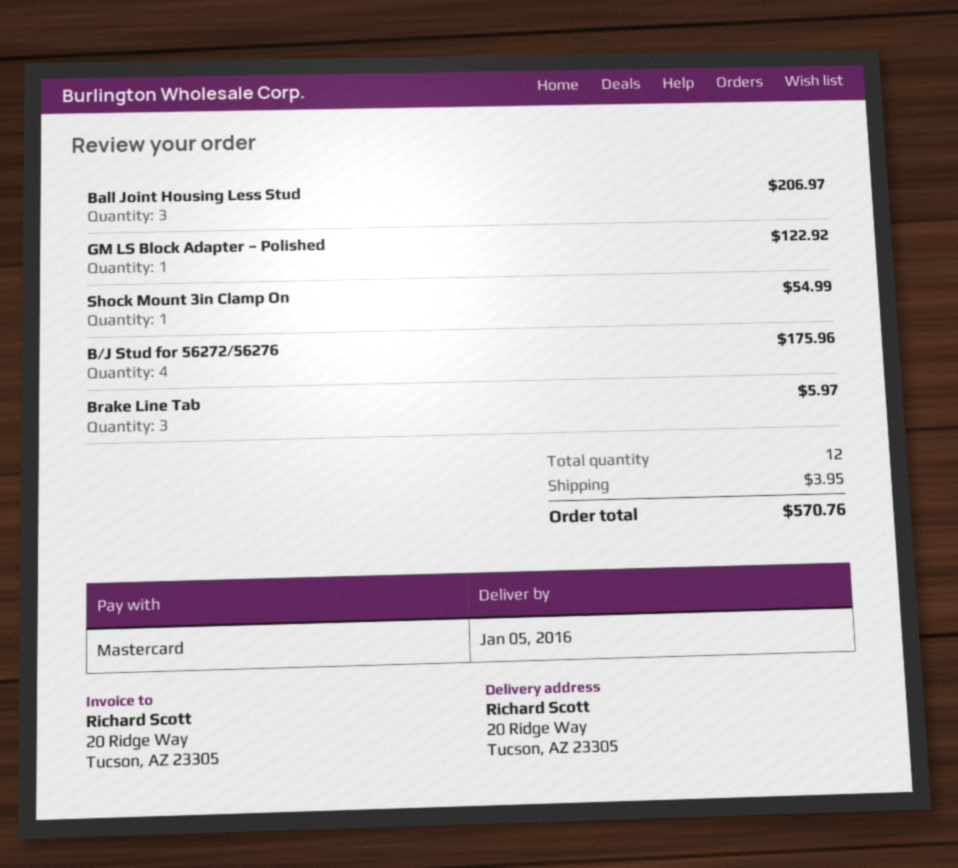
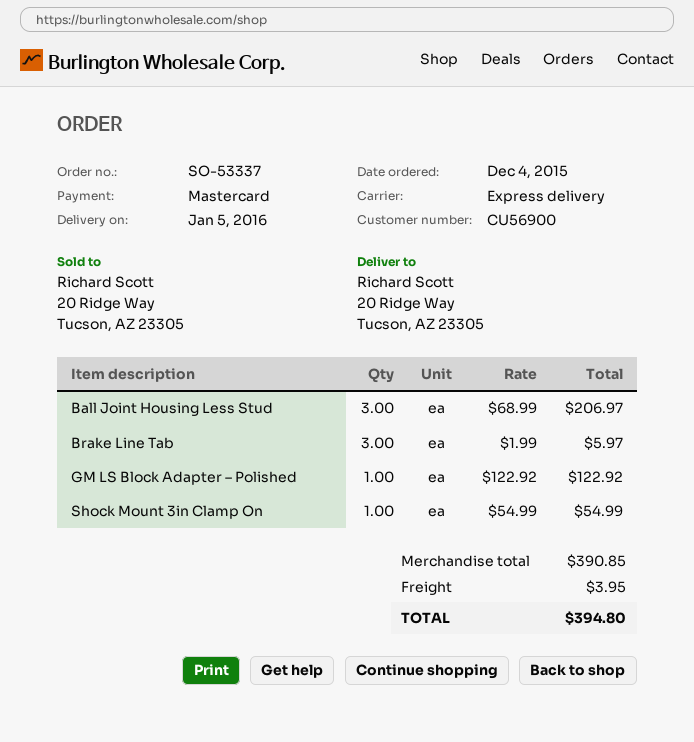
B/J Stud for 56272/56276: 4 for 175.96 -> none
total: 570.76 -> 394.80

